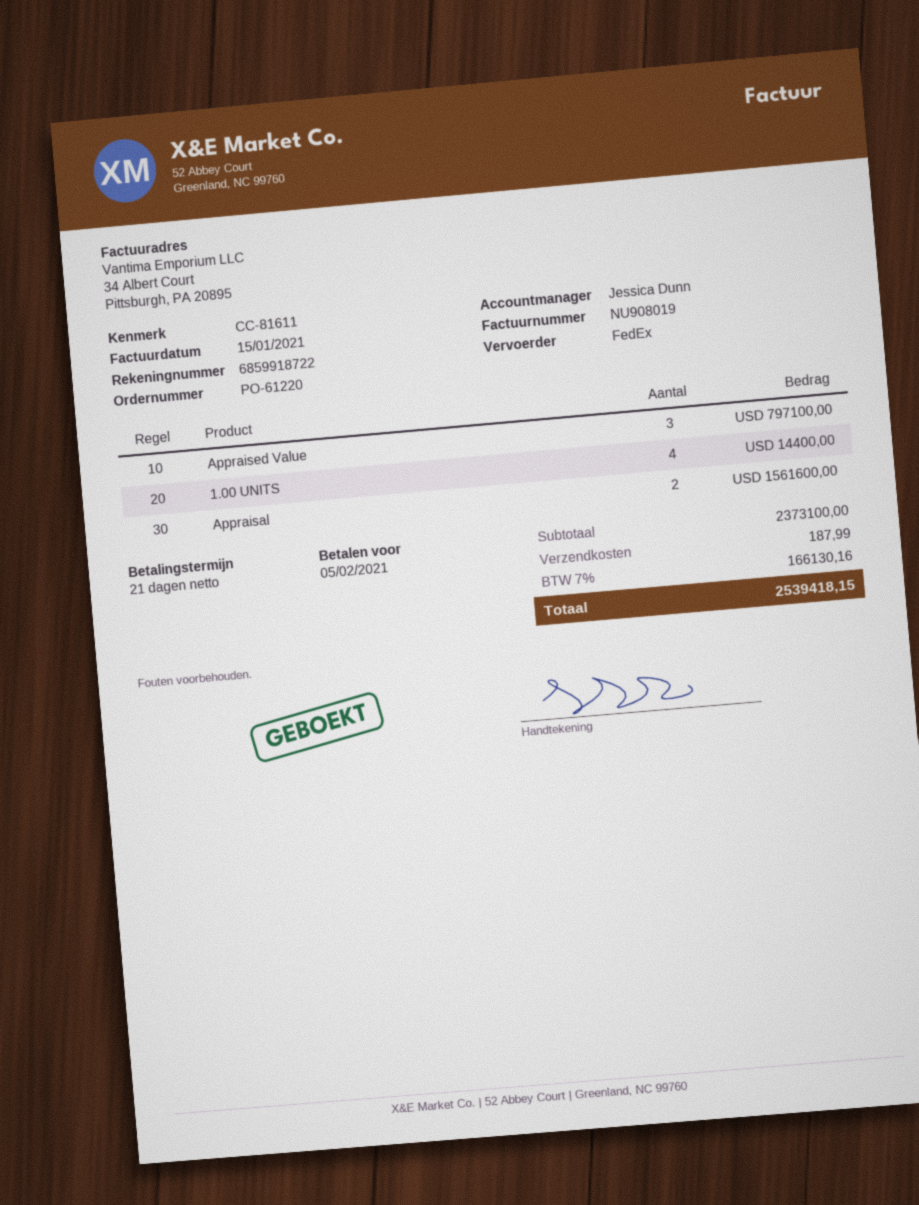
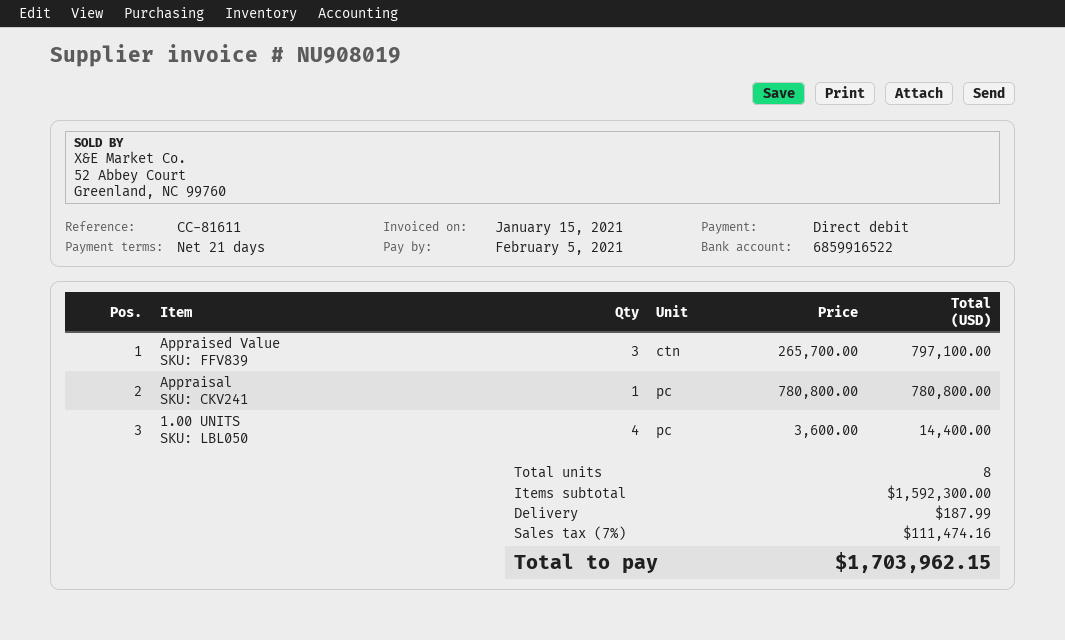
bank account: 6859918722 -> 6859916522
Appraisal: 2 for 1561600.00 -> 1 for 780800.00
subtotal: 2373100.00 -> 1592300.00
tax: 7% = 166130.16 -> 7% = 111474.16
total: 2539418.15 -> 1703962.15

